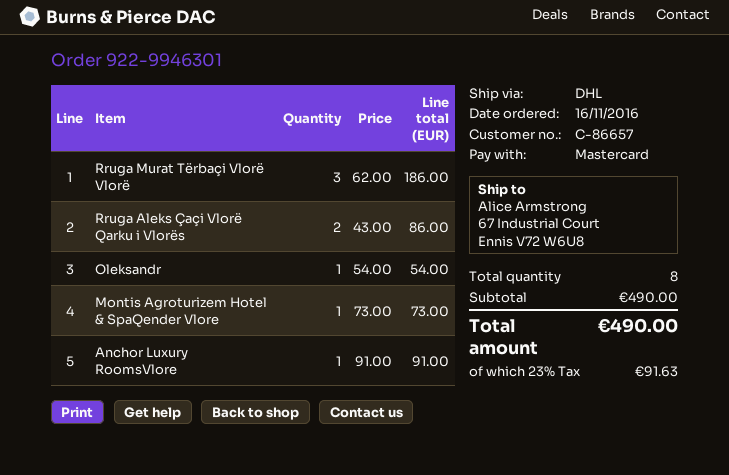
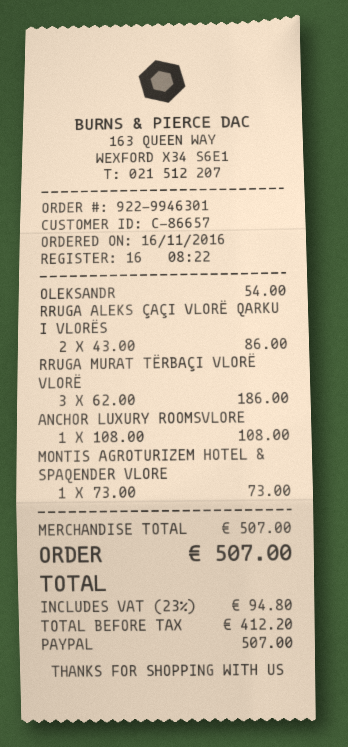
payment method: Mastercard -> PayPal
Anchor Luxury RoomsVlore: 1 x 91.00 = 91.00 -> 1 x 108.00 = 108.00
subtotal: 490.00 -> 507.00
tax: 23% = 91.63 -> 23% = 94.80
total: 490.00 -> 507.00

